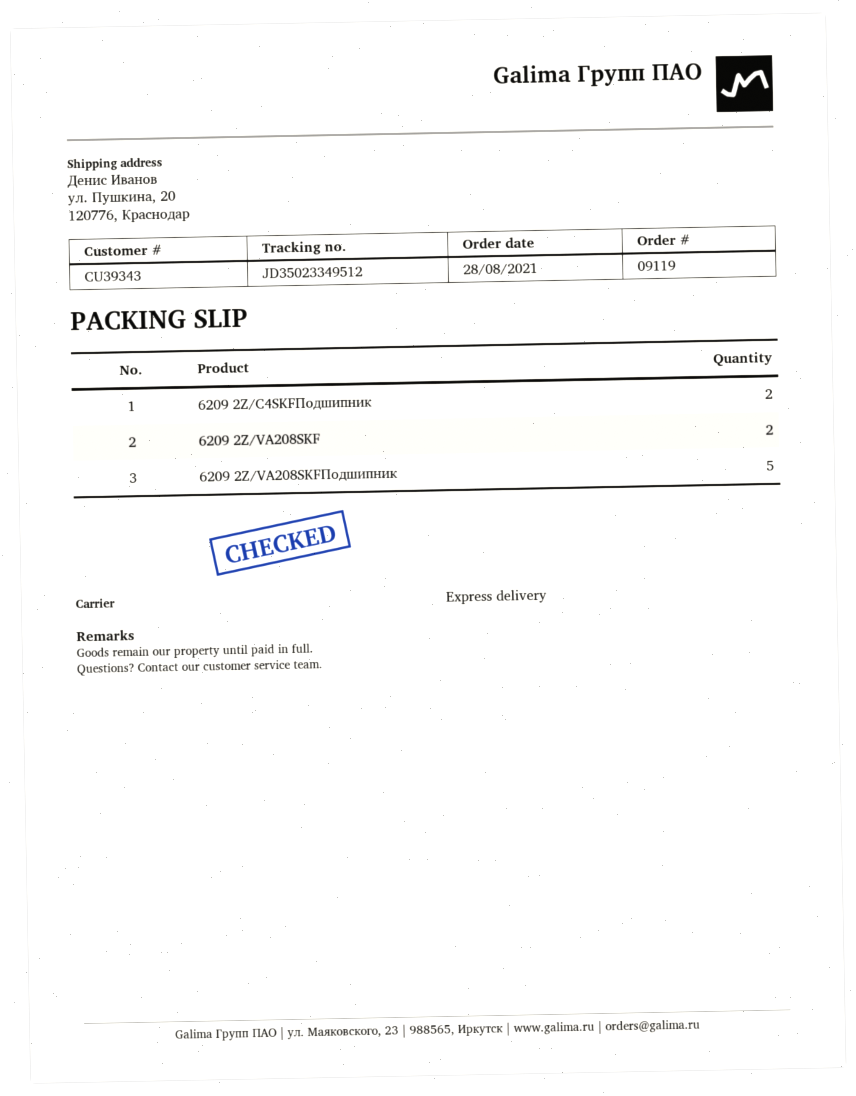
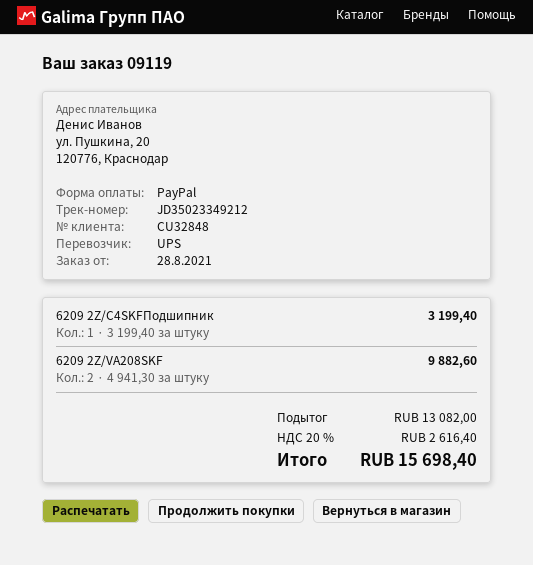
customer number: CU39343 -> CU32848
shipping method: express -> UPS
tracking number: JD35023349512 -> JD35023349212
6209 2Z/C4SKFПодшипник: 2 -> 1
6209 2Z/VA208SKFПодшипник: 5 -> none

